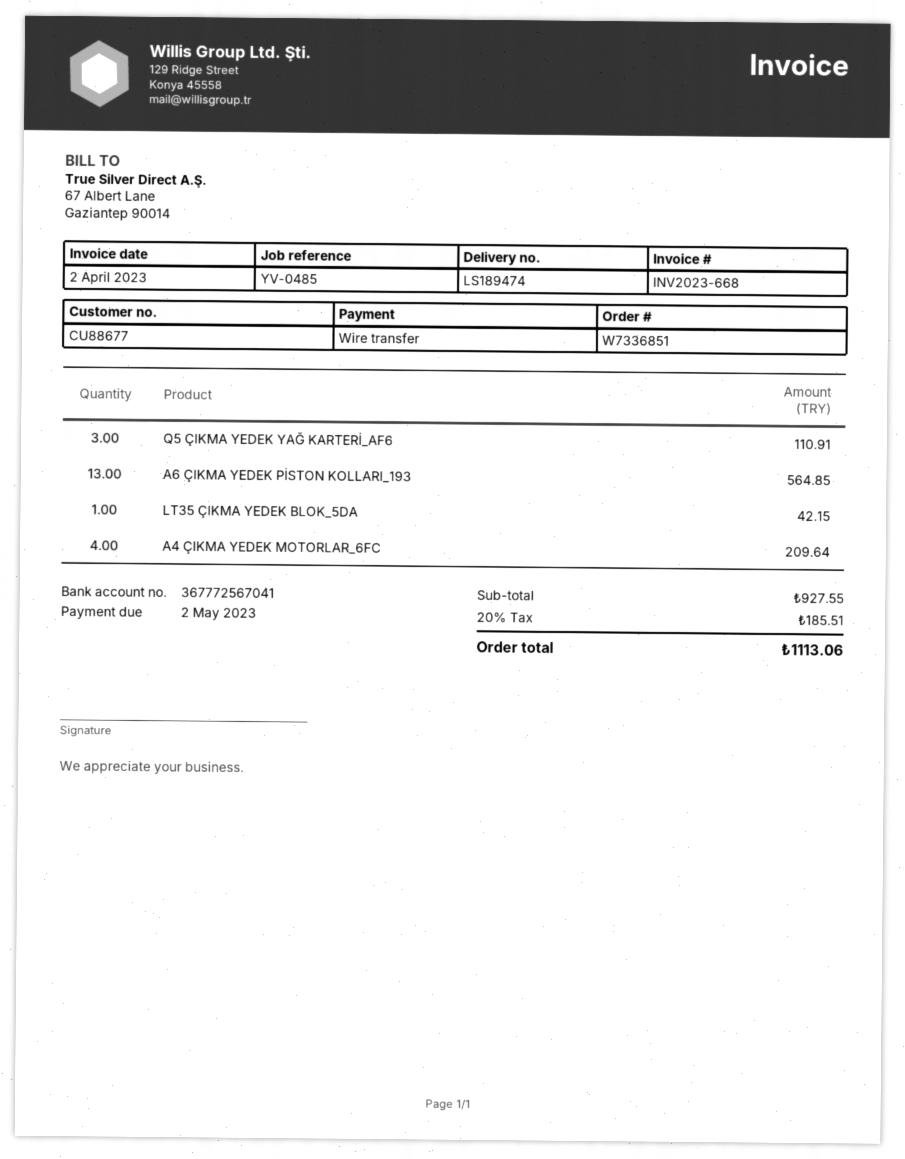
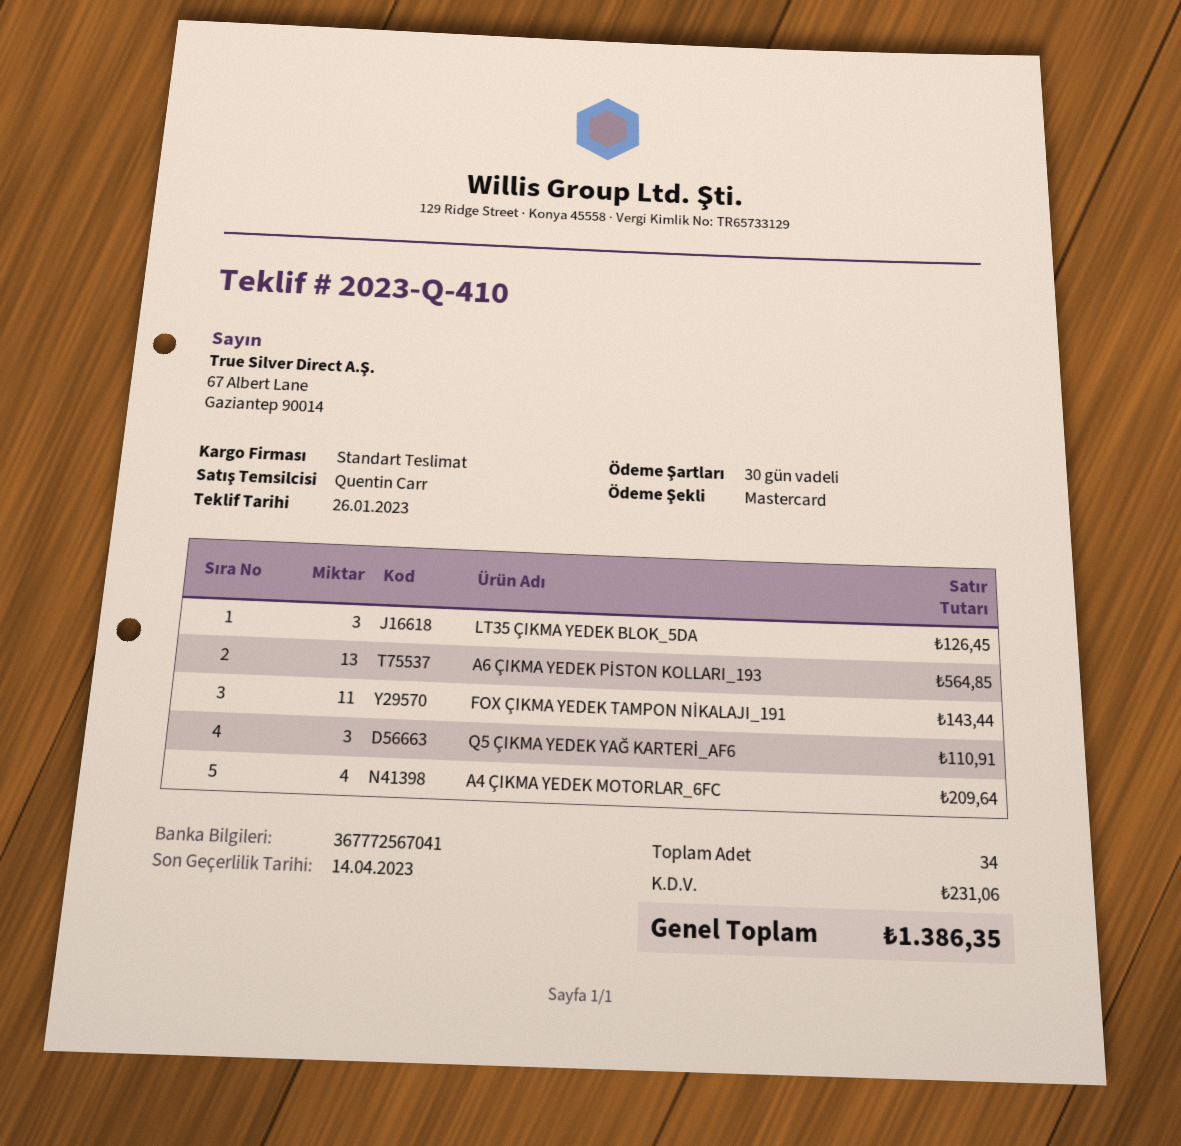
payment method: bank transfer -> Mastercard
LT35 ÇIKMA YEDEK BLOK_5DA: 1 for 42.15 -> 3 for 126.45
FOX ÇIKMA YEDEK TAMPON NİKALAJI_191: none -> 11 for 143.44
tax: 185.51 -> 231.06
total: 1113.06 -> 1386.35

